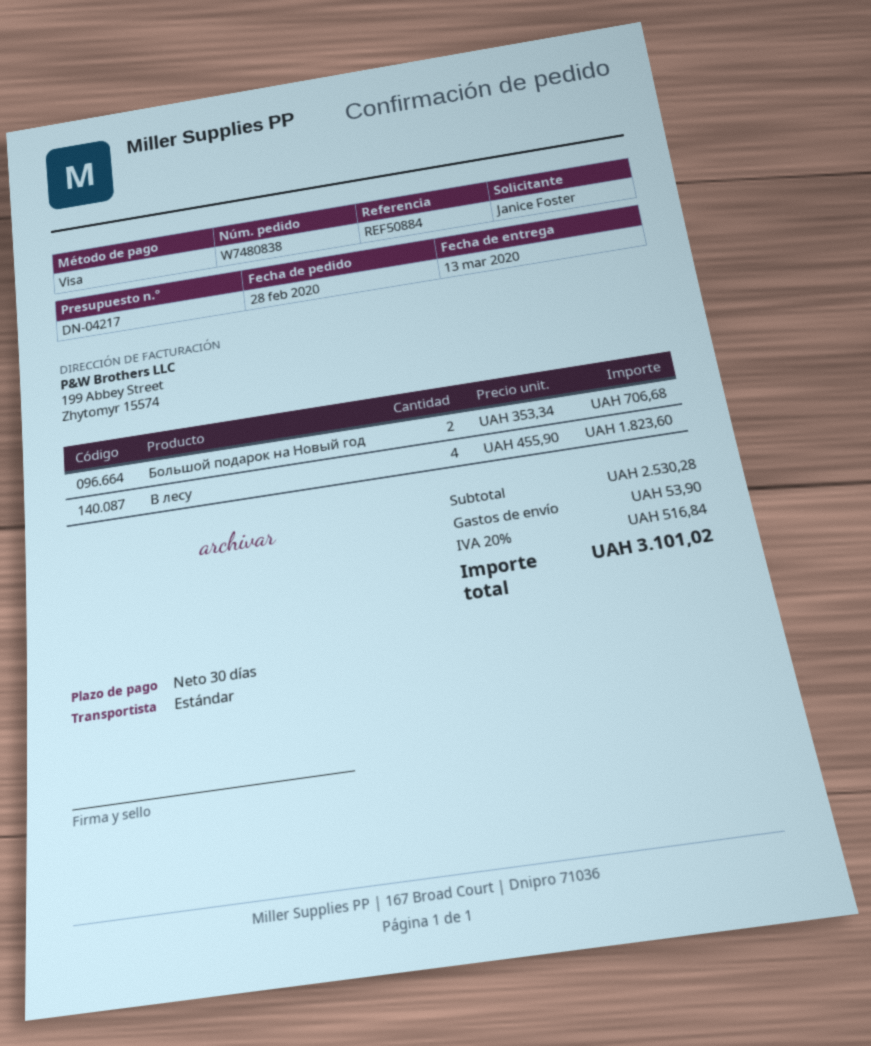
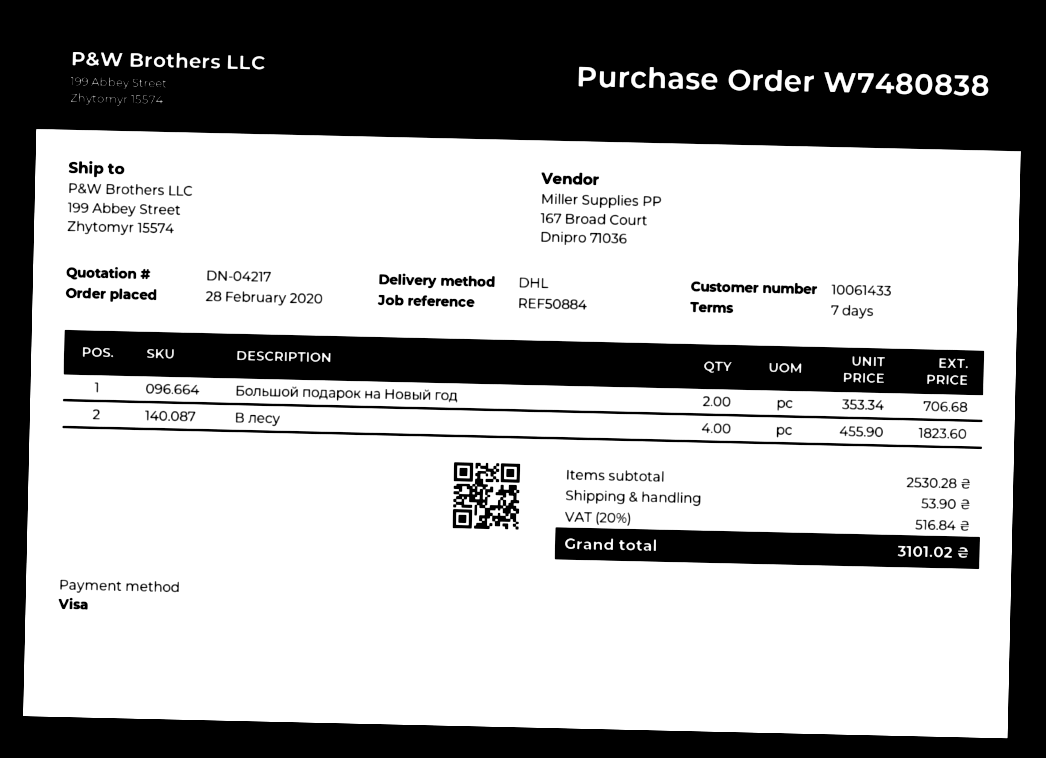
payment terms: 30 days -> 7 days
shipping method: standard -> DHL

